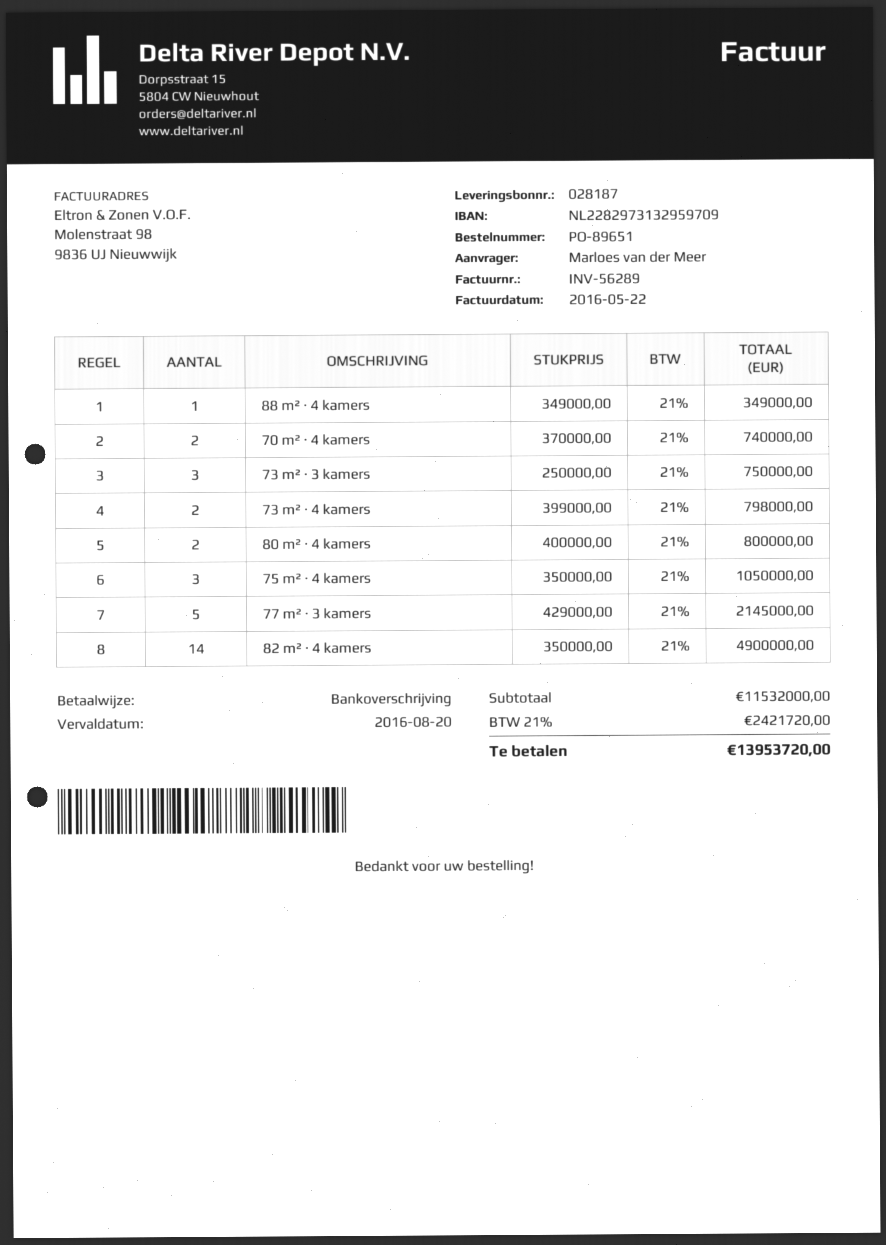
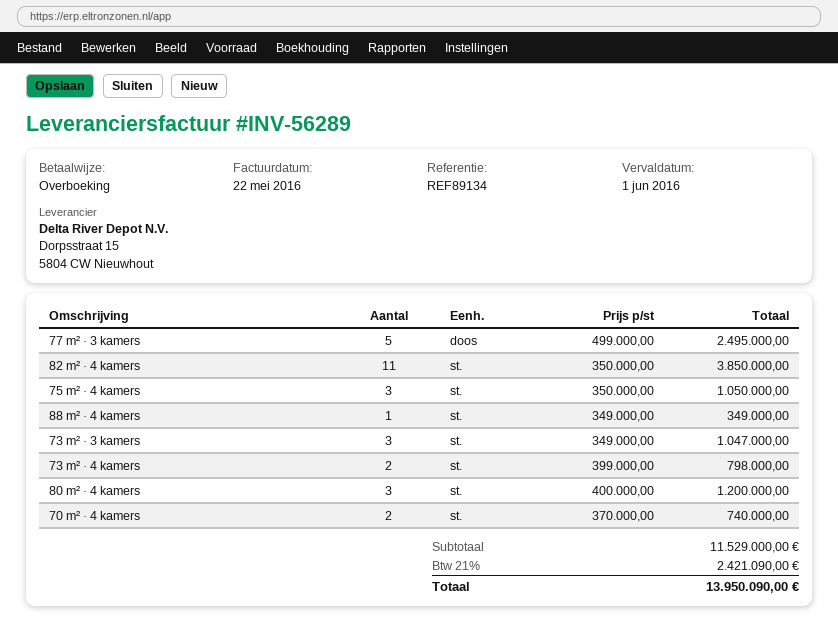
due date: 2016-08-20 -> 2016-06-01
73 m² · 3 kamers: 3 x 250000.00 = 750000.00 -> 3 x 349000.00 = 1047000.00
80 m² · 4 kamers: 2 x 400000.00 = 800000.00 -> 3 x 400000.00 = 1200000.00
77 m² · 3 kamers: 5 x 429000.00 = 2145000.00 -> 5 x 499000.00 = 2495000.00
82 m² · 4 kamers: 14 x 350000.00 = 4900000.00 -> 11 x 350000.00 = 3850000.00
subtotal: 11532000.00 -> 11529000.00
tax: 21% = 2421720.00 -> 21% = 2421090.00
total: 13953720.00 -> 13950090.00

